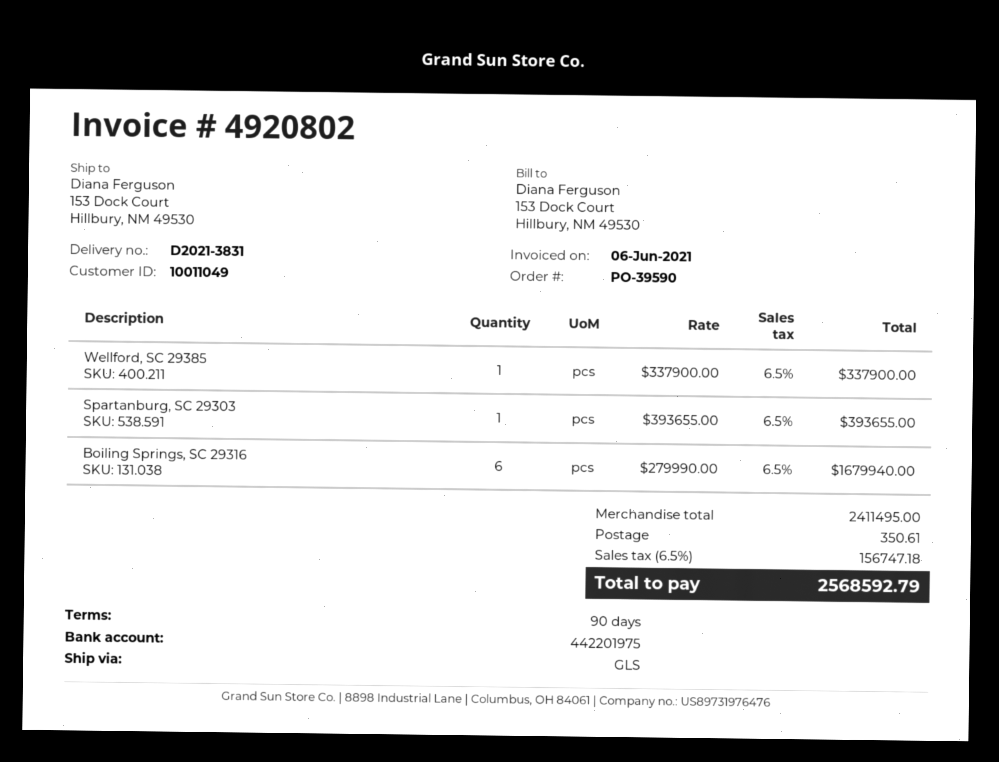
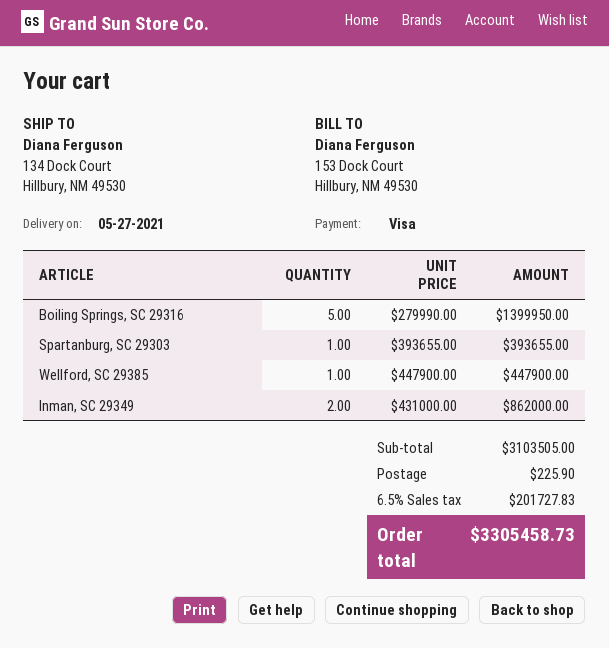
ship to: 153 Dock Court, Hillbury, NM 49530 -> 134 Dock Court, Hillbury, NM 49530
Wellford, SC 29385: 1 x 337900.00 = 337900.00 -> 1 x 447900.00 = 447900.00
Boiling Springs, SC 29316: 6 x 279990.00 = 1679940.00 -> 5 x 279990.00 = 1399950.00
Inman, SC 29349: none -> 2 x 431000.00 = 862000.00
subtotal: 2411495.00 -> 3103505.00
shipping: 350.61 -> 225.90
tax: 6.5% = 156747.18 -> 6.5% = 201727.83
total: 2568592.79 -> 3305458.73

